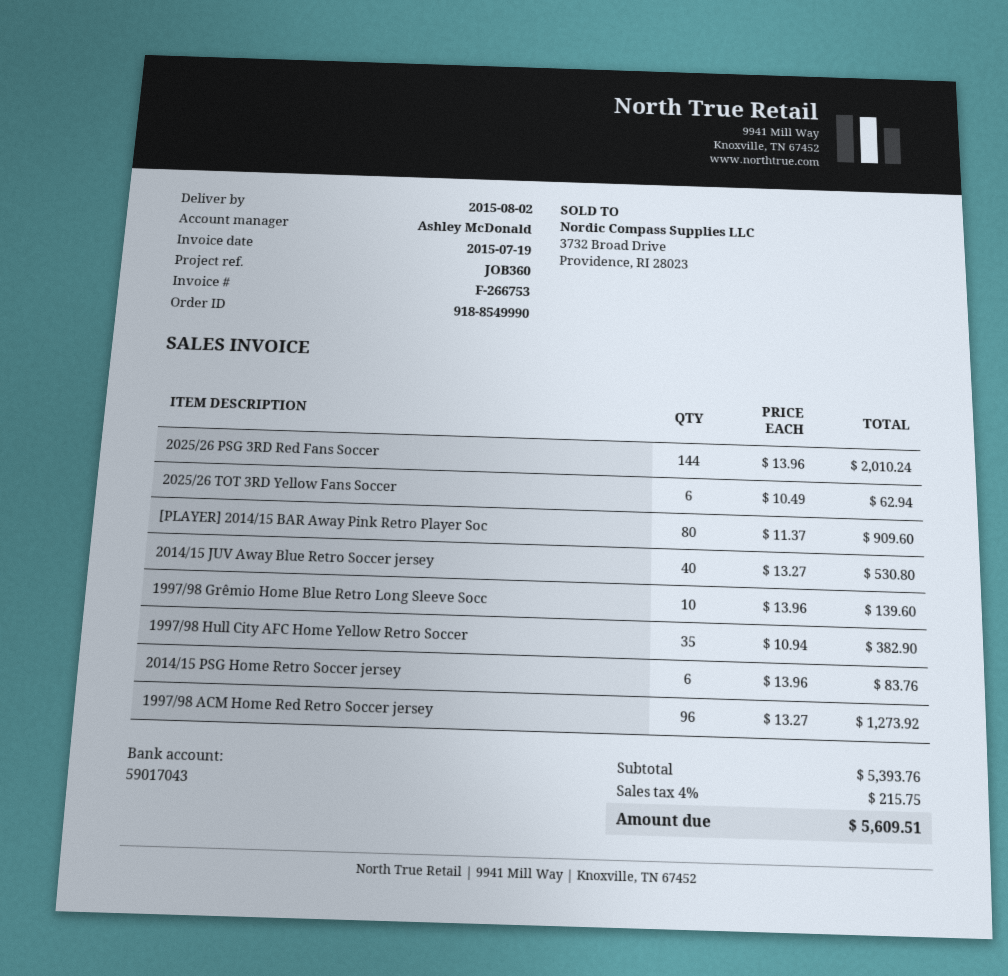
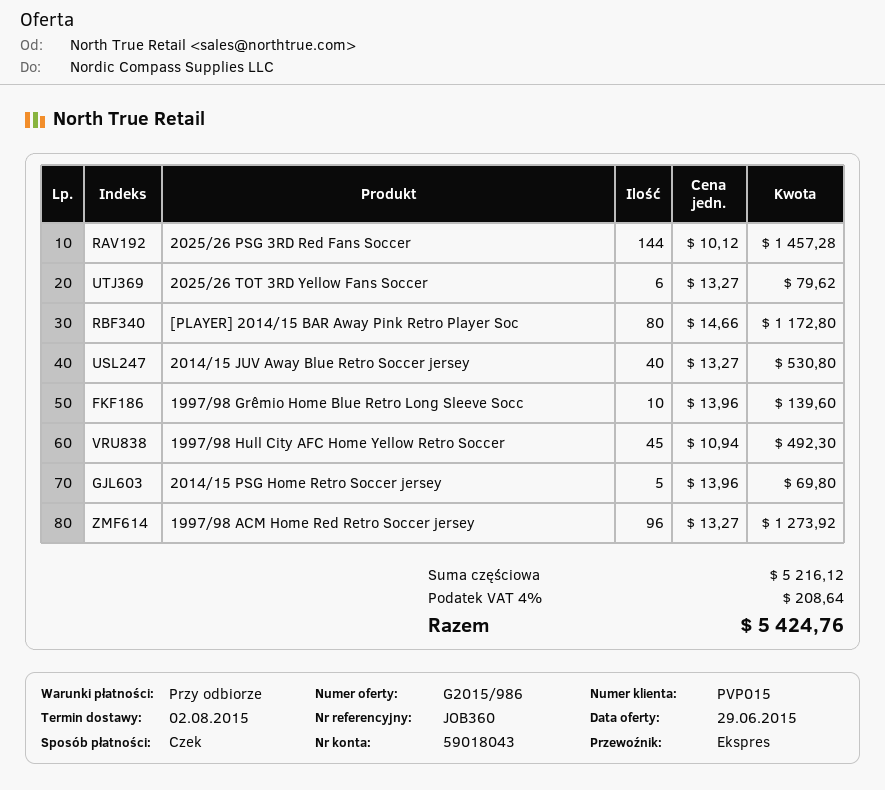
bank account: 59017043 -> 59018043
2025/26 PSG 3RD Red Fans Soccer: 144 x 13.96 = 2010.24 -> 144 x 10.12 = 1457.28
2025/26 TOT 3RD Yellow Fans Soccer: 6 x 10.49 = 62.94 -> 6 x 13.27 = 79.62
[PLAYER] 2014/15 BAR Away Pink Retro Player Soc: 80 x 11.37 = 909.60 -> 80 x 14.66 = 1172.80
1997/98 Hull City AFC Home Yellow Retro Soccer: 35 x 10.94 = 382.90 -> 45 x 10.94 = 492.30
2014/15 PSG Home Retro Soccer jersey: 6 x 13.96 = 83.76 -> 5 x 13.96 = 69.80
subtotal: 5393.76 -> 5216.12
tax: 4% = 215.75 -> 4% = 208.64
total: 5609.51 -> 5424.76

